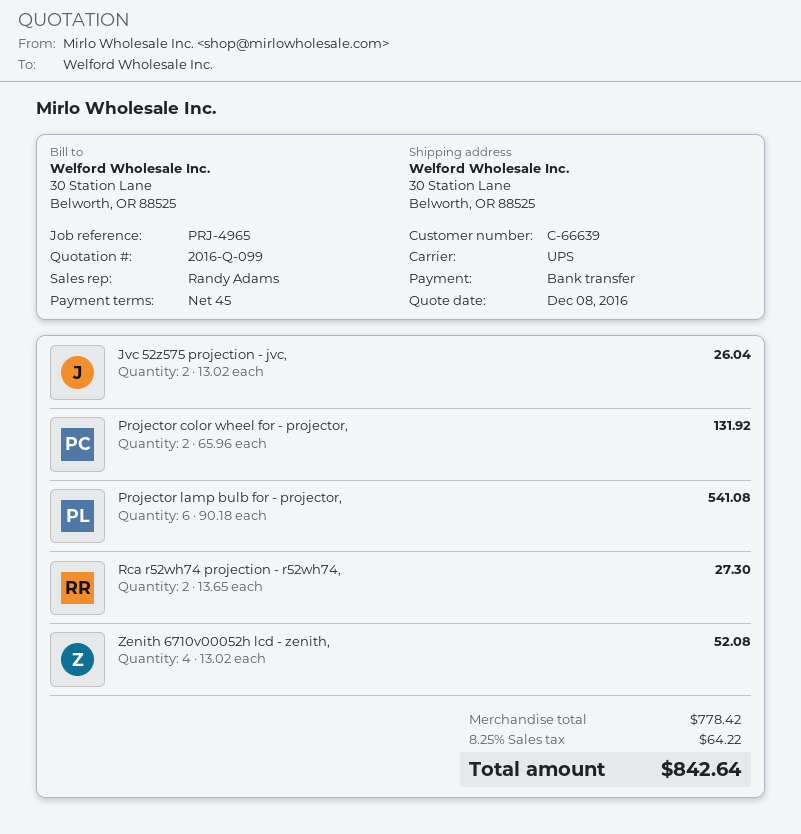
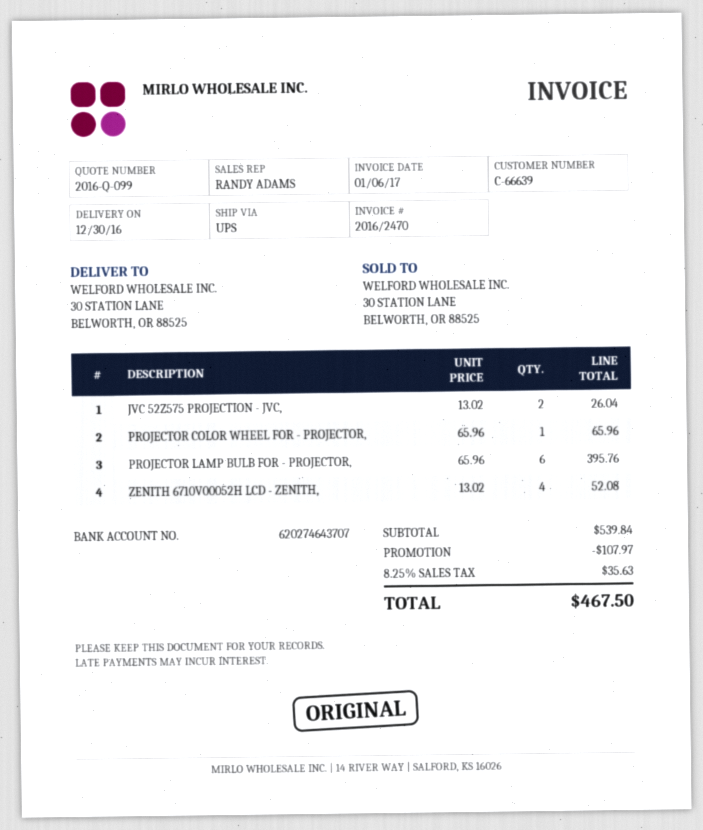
Projector color wheel for - projector,: 2 x 65.96 = 131.92 -> 1 x 65.96 = 65.96
Projector lamp bulb for - projector,: 6 x 90.18 = 541.08 -> 6 x 65.96 = 395.76
Rca r52wh74 projection - r52wh74,: 2 x 13.65 = 27.30 -> none
subtotal: 778.42 -> 539.84
discount: none -> 107.97
tax: 8.25% = 64.22 -> 8.25% = 35.63
total: 842.64 -> 467.50

